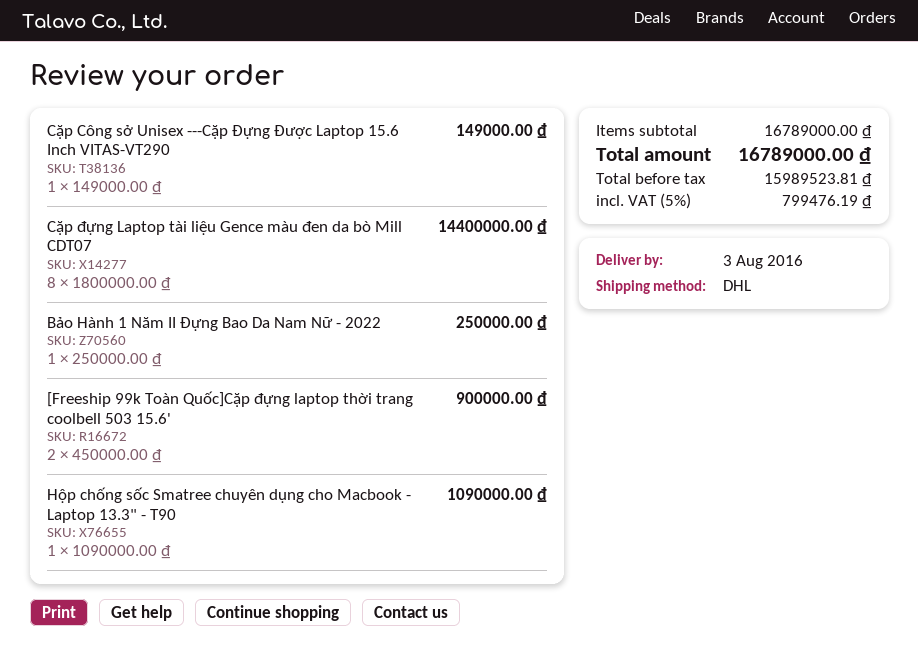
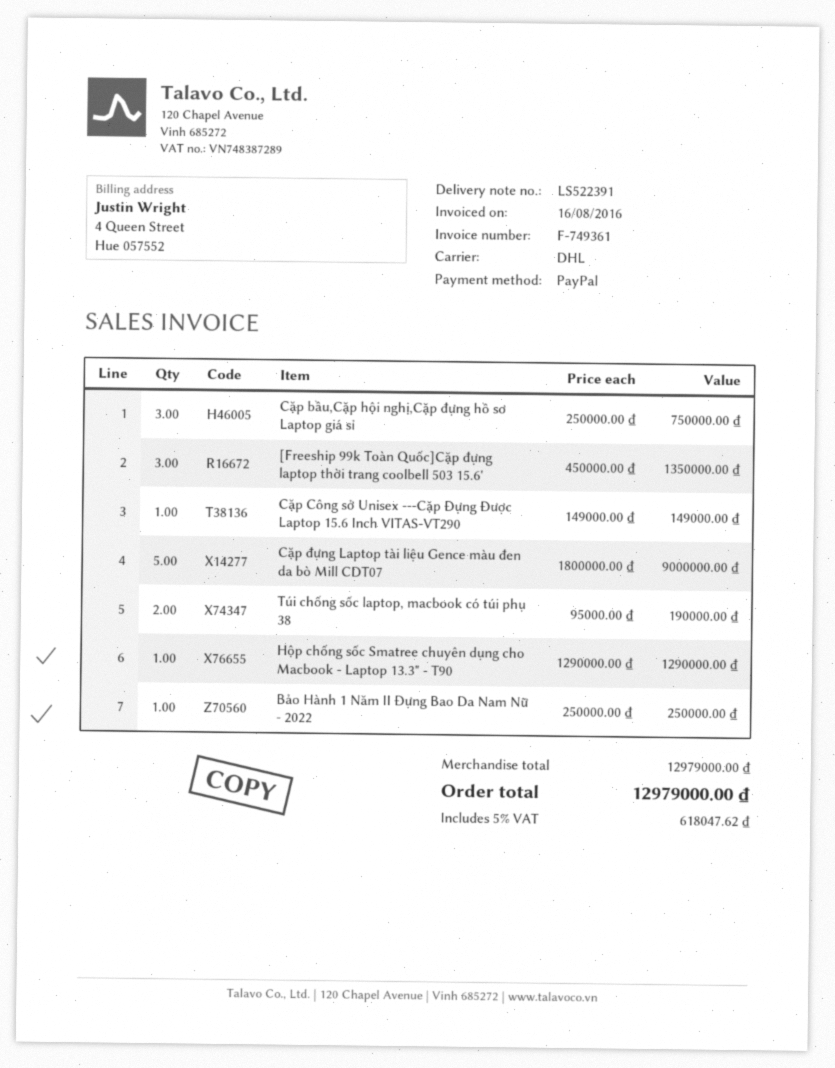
Cặp đựng Laptop tài liệu Gence màu đen da bò Mill CDT07: 8 x 1800000.00 = 14400000.00 -> 5 x 1800000.00 = 9000000.00
[Freeship 99k Toàn Quốc]Cặp đựng laptop thời trang coolbell 503 15.6': 2 x 450000.00 = 900000.00 -> 3 x 450000.00 = 1350000.00
Hộp chống sốc Smatree chuyên dụng cho Macbook - Laptop 13.3" - T90: 1 x 1090000.00 = 1090000.00 -> 1 x 1290000.00 = 1290000.00
Cặp bầu,Cặp hội nghị,Cặp đựng hồ sơ Laptop giá sỉ: none -> 3 x 250000.00 = 750000.00
Túi chống sốc laptop, macbook có túi phụ 38: none -> 2 x 95000.00 = 190000.00
subtotal: 16789000.00 -> 12979000.00
tax: 5% = 799476.19 -> 5% = 618047.62
total: 16789000.00 -> 12979000.00

